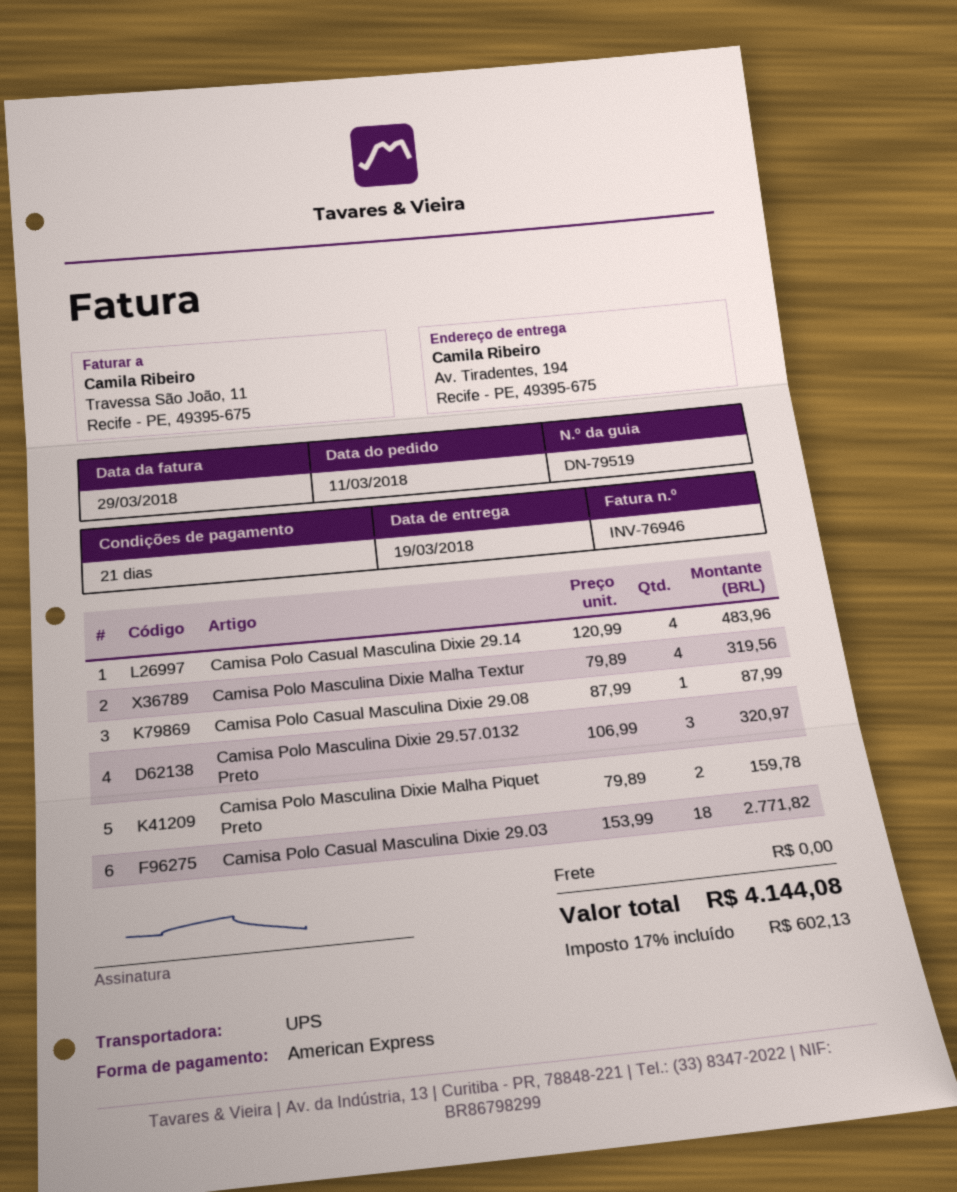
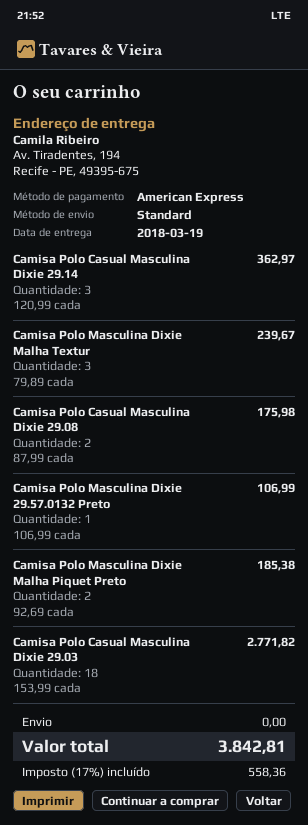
shipping method: UPS -> standard
Camisa Polo Casual Masculina Dixie 29.14: 4 x 120.99 = 483.96 -> 3 x 120.99 = 362.97
Camisa Polo Masculina Dixie Malha Textur: 4 x 79.89 = 319.56 -> 3 x 79.89 = 239.67
Camisa Polo Casual Masculina Dixie 29.08: 1 x 87.99 = 87.99 -> 2 x 87.99 = 175.98
Camisa Polo Masculina Dixie 29.57.0132 Preto: 3 x 106.99 = 320.97 -> 1 x 106.99 = 106.99
Camisa Polo Masculina Dixie Malha Piquet Preto: 2 x 79.89 = 159.78 -> 2 x 92.69 = 185.38
tax: 17% = 602.13 -> 17% = 558.36
total: 4144.08 -> 3842.81

